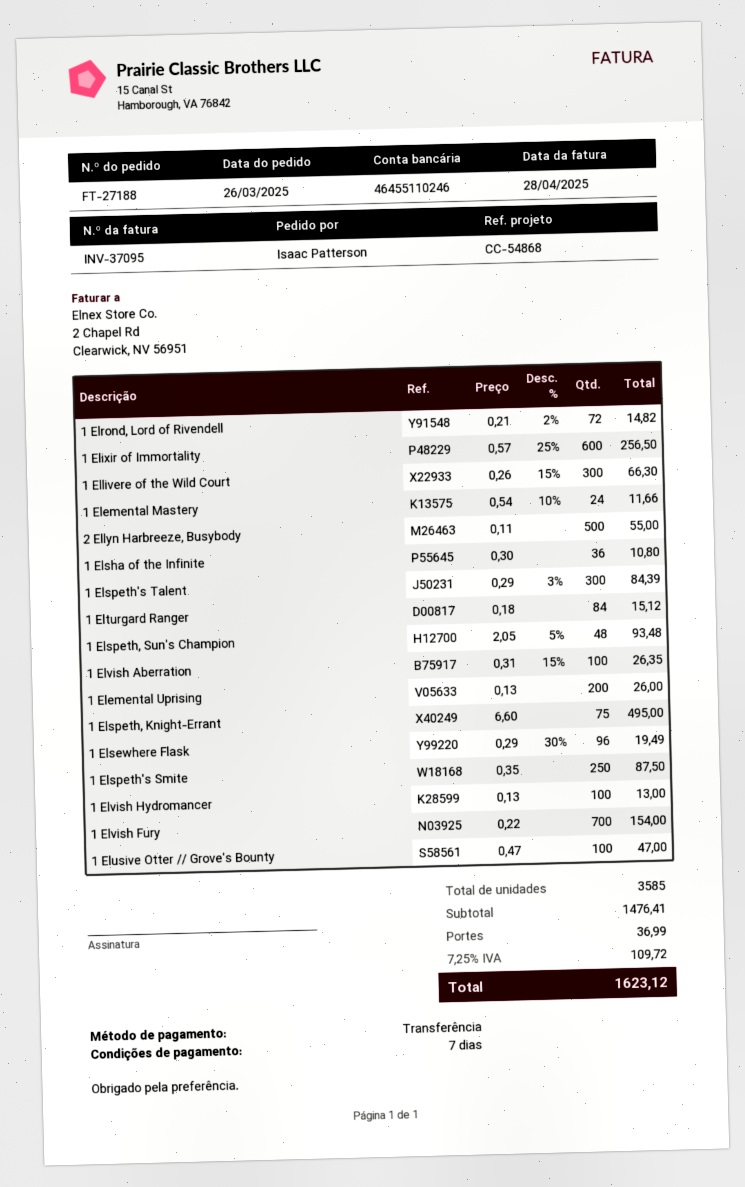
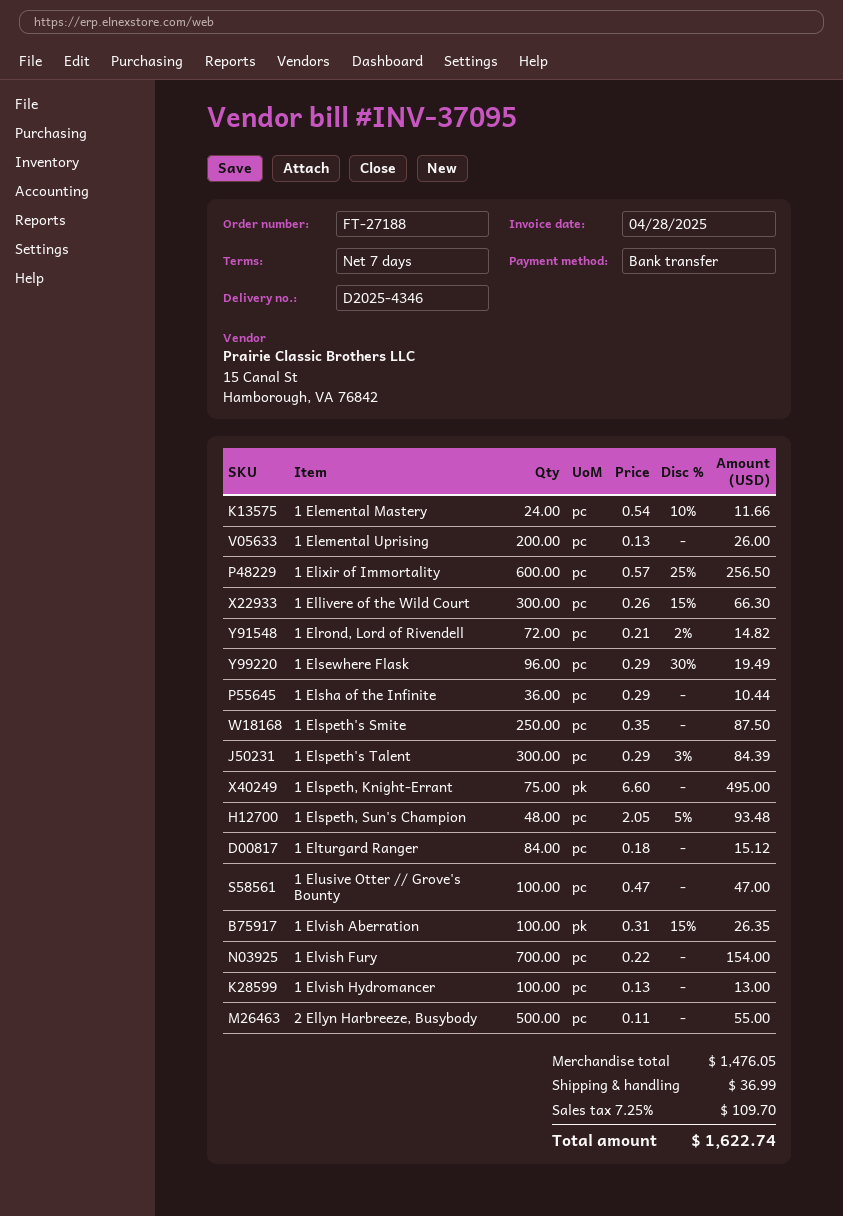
1 Elsha of the Infinite: 36 x 0.30 = 10.80 -> 36 x 0.29 = 10.44
subtotal: 1476.41 -> 1476.05
tax: 7.25% = 109.72 -> 7.25% = 109.70
total: 1623.12 -> 1622.74

